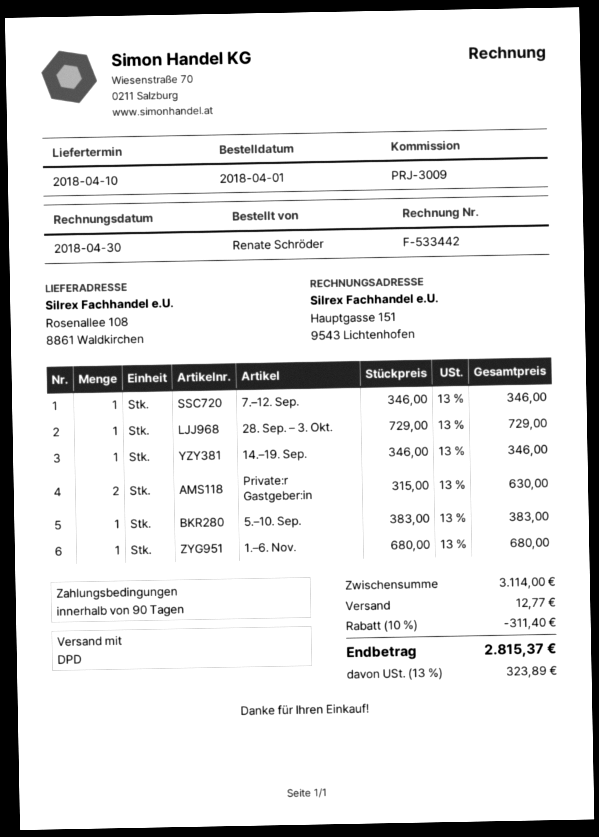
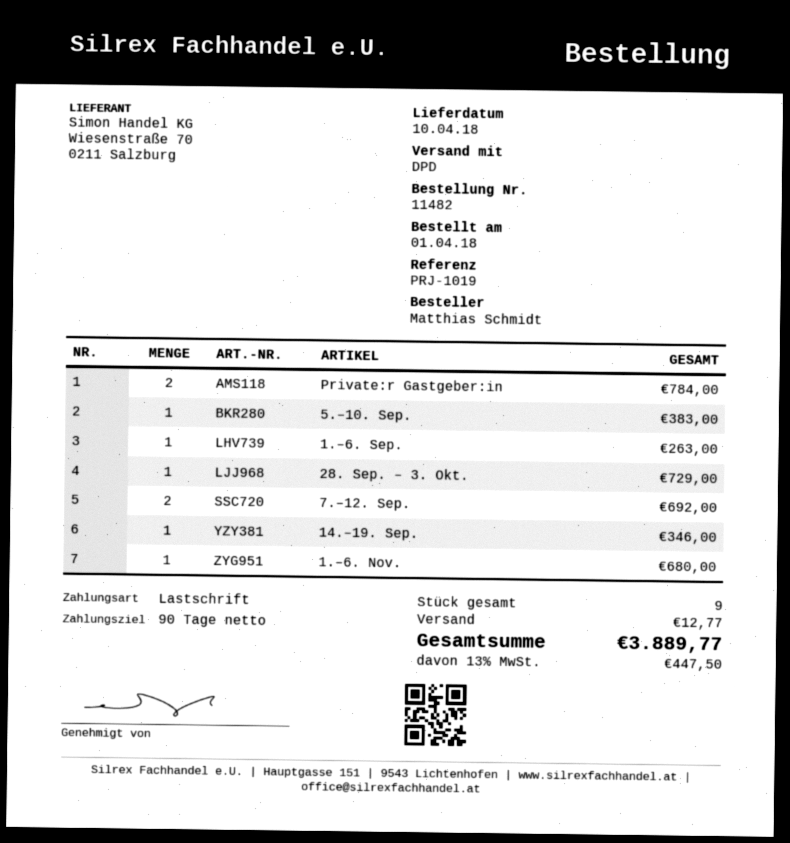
reference: PRJ-3009 -> PRJ-1019
ordered by: Renate Schröder -> Matthias Schmidt
7.–12. Sep.: 1 for 346.00 -> 2 for 692.00
Private:r Gastgeber:in: 2 for 630.00 -> 2 for 784.00
1.–6. Sep.: none -> 1 for 263.00
discount: 10% = 311.40 -> none
tax: 13% = 323.89 -> 13% = 447.50
total: 2815.37 -> 3889.77

